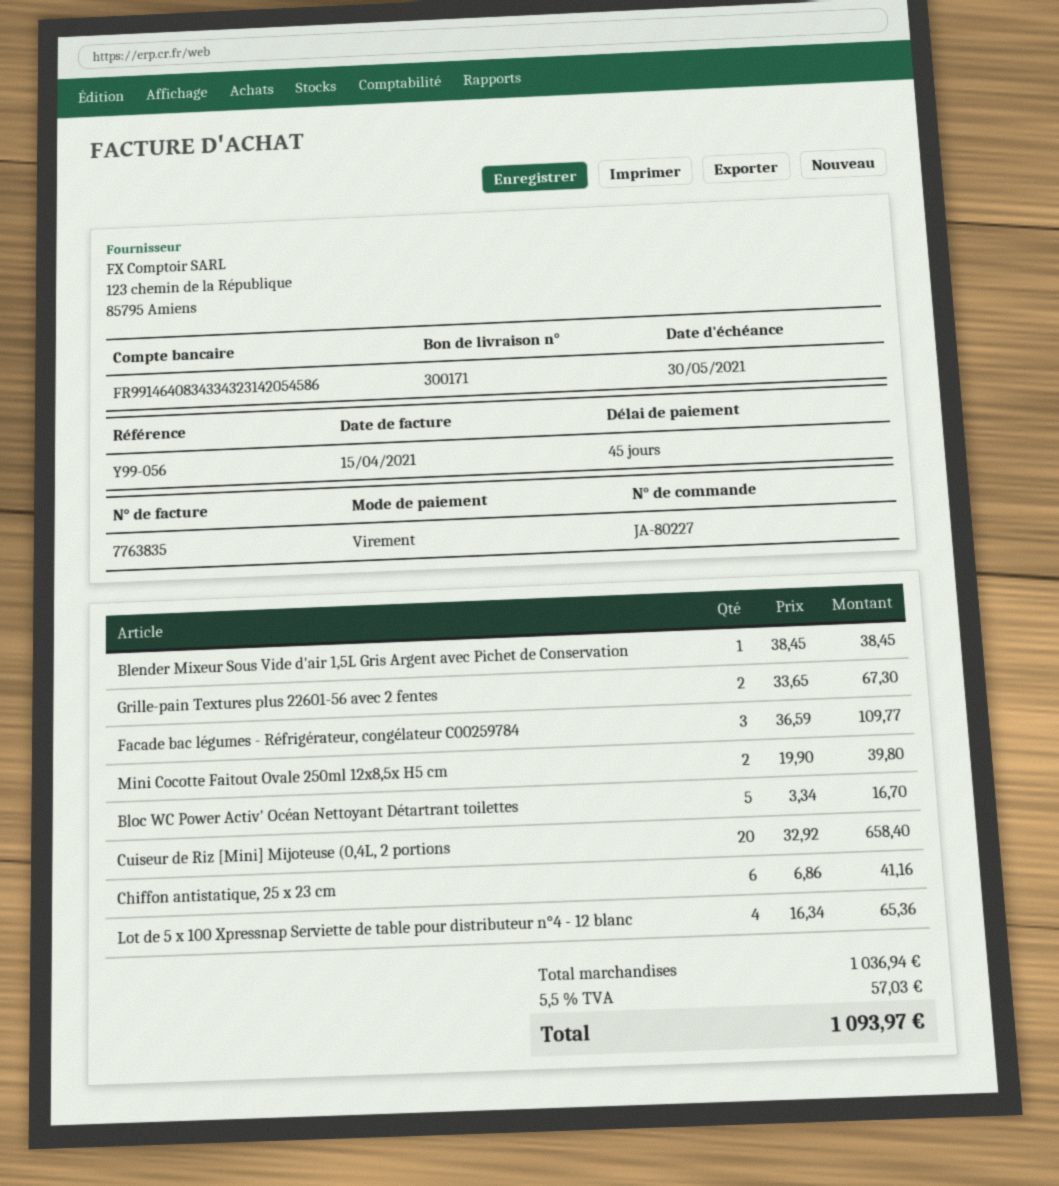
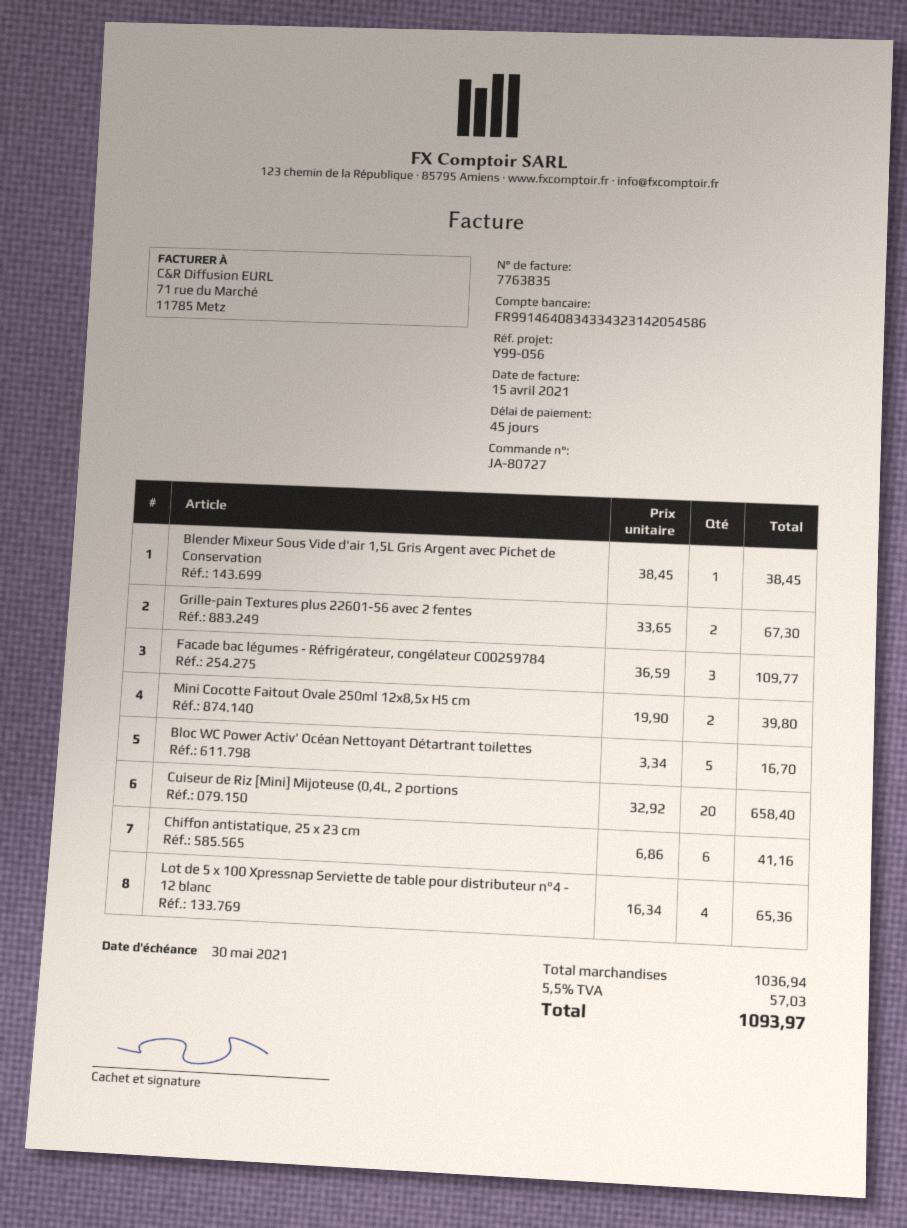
order number: JA-80227 -> JA-80727

